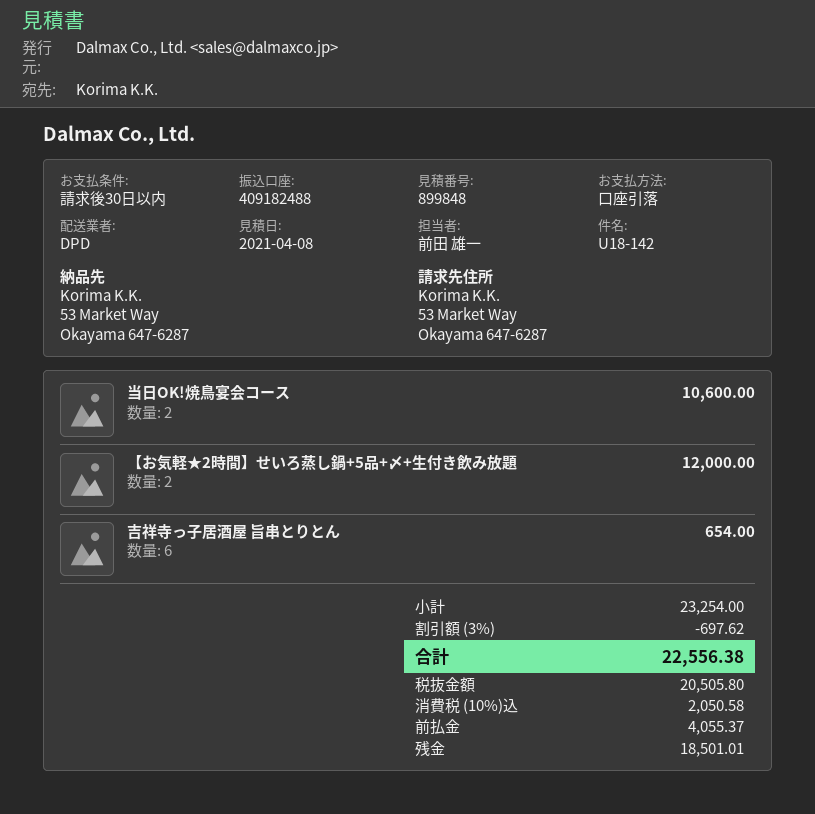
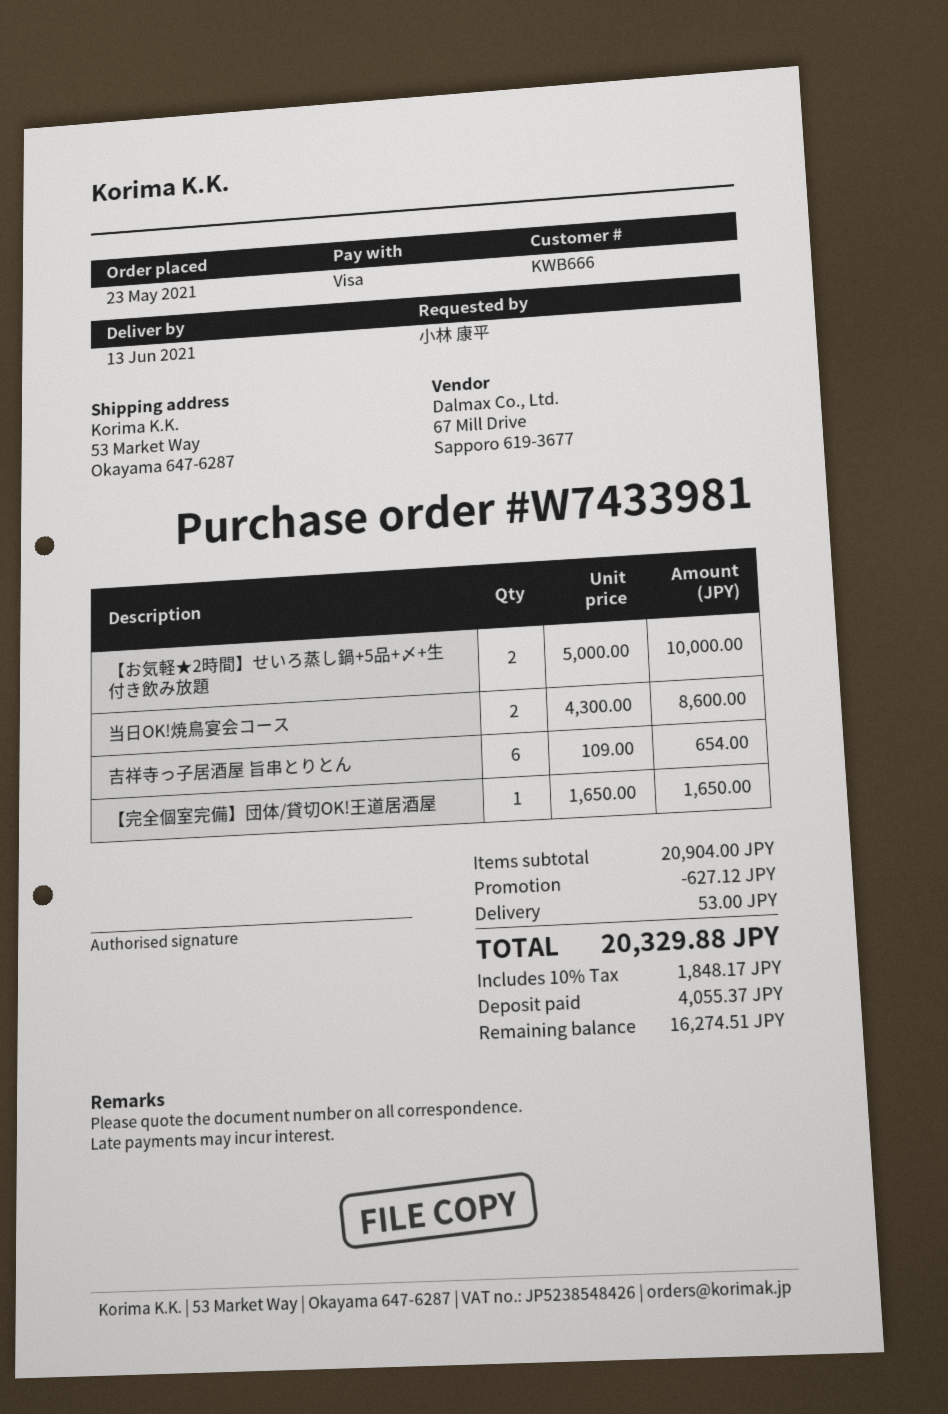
payment method: direct debit -> Visa
当日OK!焼鳥宴会コース: 2 for 10600.00 -> 2 for 8600.00
【お気軽★2時間】せいろ蒸し鍋+5品+〆+生付き飲み放題: 2 for 12000.00 -> 2 for 10000.00
【完全個室完備】団体/貸切OK!王道居酒屋: none -> 1 for 1650.00
subtotal: 23254.00 -> 20904.00
discount: 697.62 -> 627.12
shipping: none -> 53.00
tax: 10% = 2050.58 -> 10% = 1848.17
total: 22556.38 -> 20329.88
balance: 18501.01 -> 16274.51

